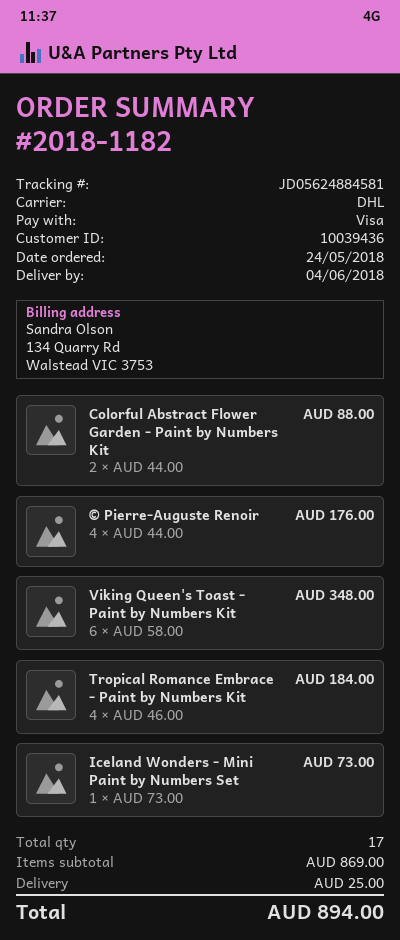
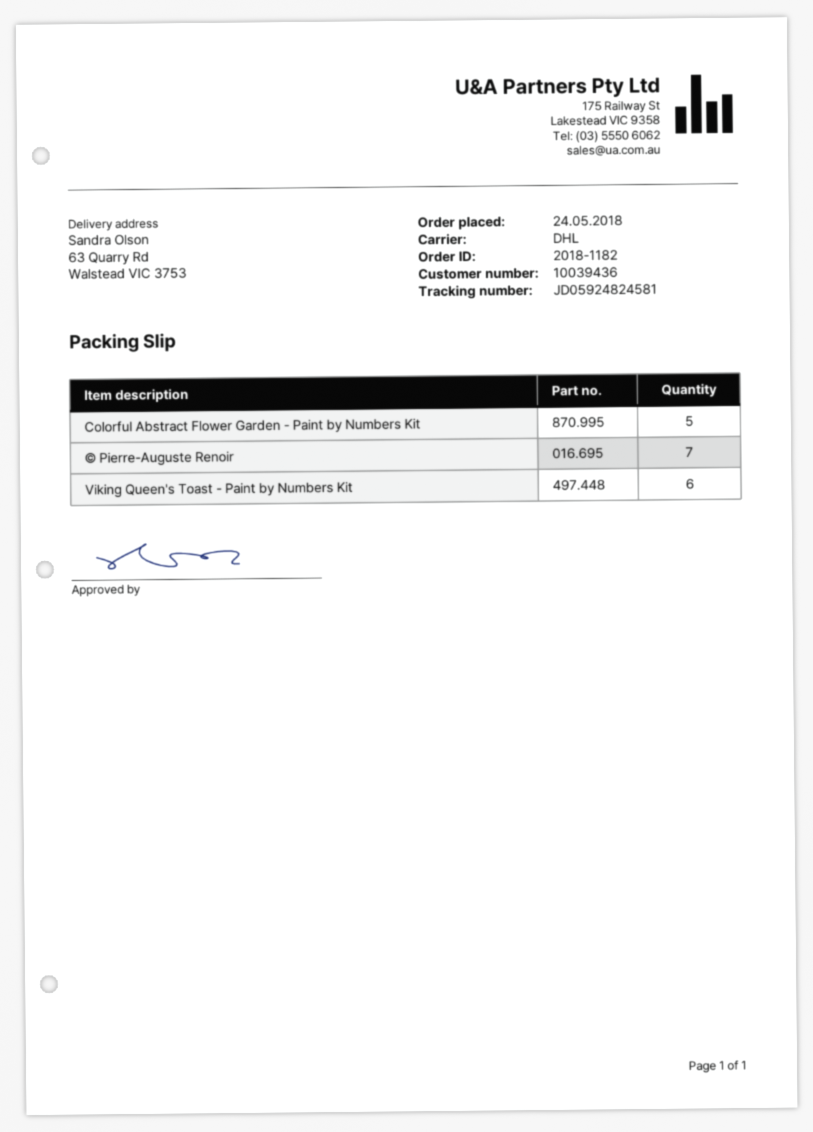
tracking number: JD05624884581 -> JD05924824581
Colorful Abstract Flower Garden - Paint by Numbers Kit: 2 -> 5
© Pierre-Auguste Renoir: 4 -> 7
Tropical Romance Embrace - Paint by Numbers Kit: 4 -> none
Iceland Wonders - Mini Paint by Numbers Set: 1 -> none

